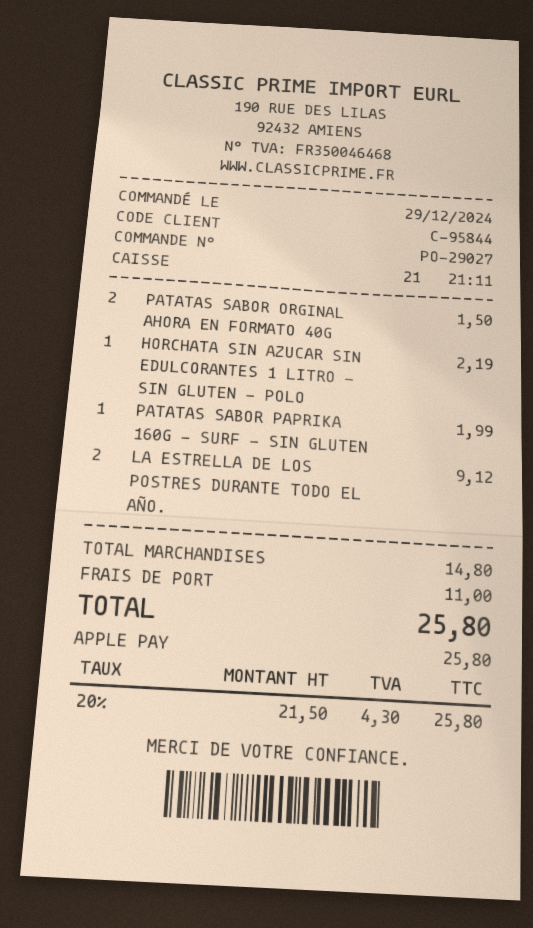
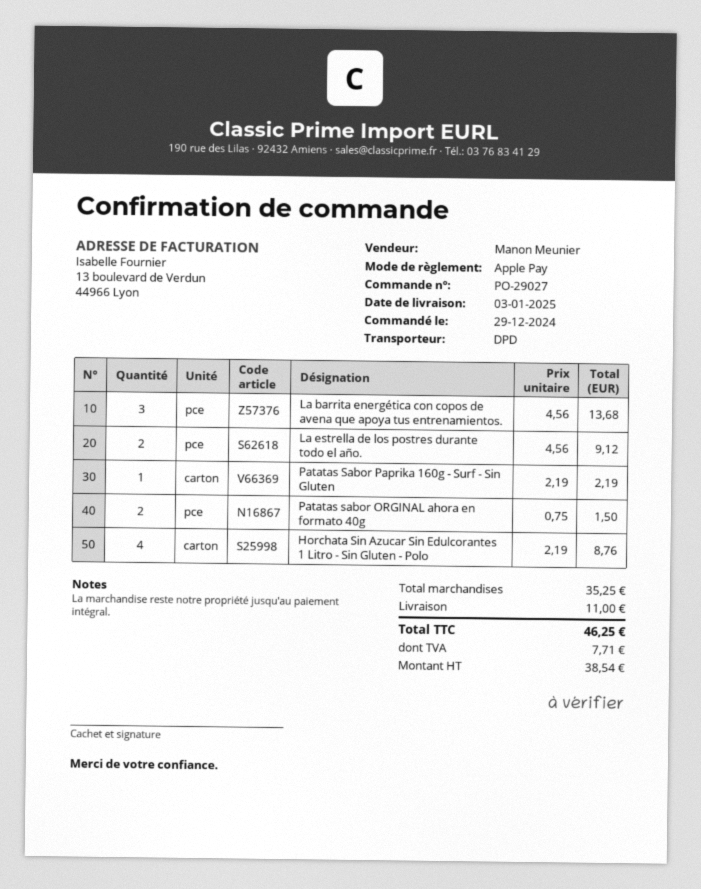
HORCHATA SIN AZUCAR SIN EDULCORANTES 1 LITRO - SIN GLUTEN - POLO: 1 for 2.19 -> 4 for 8.76
PATATAS SABOR PAPRIKA 160G - SURF - SIN GLUTEN: 1 for 1.99 -> 1 for 2.19
La barrita energética con copos de avena que apoya tus entrenamientos.: none -> 3 for 13.68
subtotal: 14.80 -> 35.25
net: 21.50 -> 38.54
tax: 4.30 -> 7.71
total: 25.80 -> 46.25

